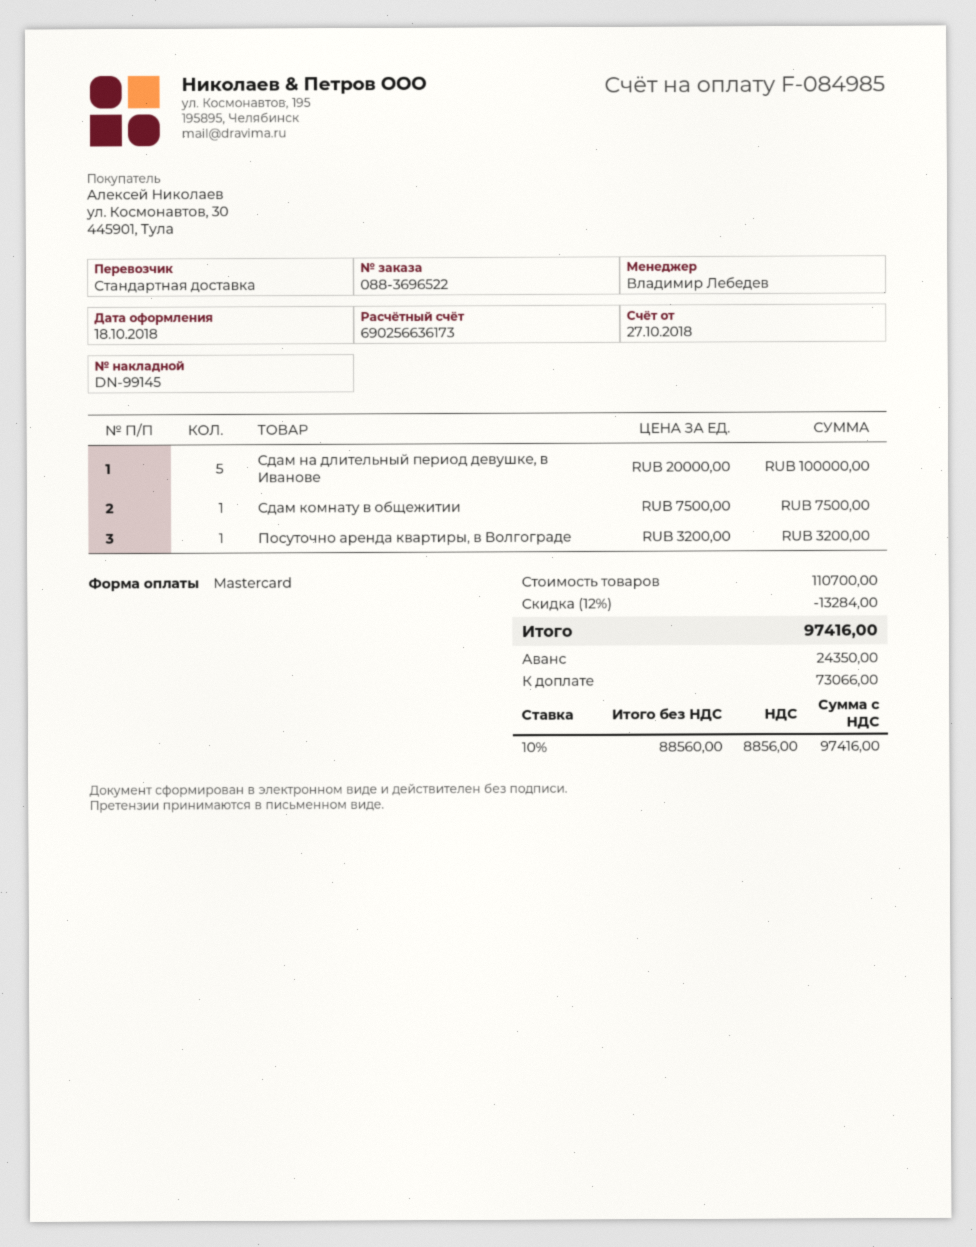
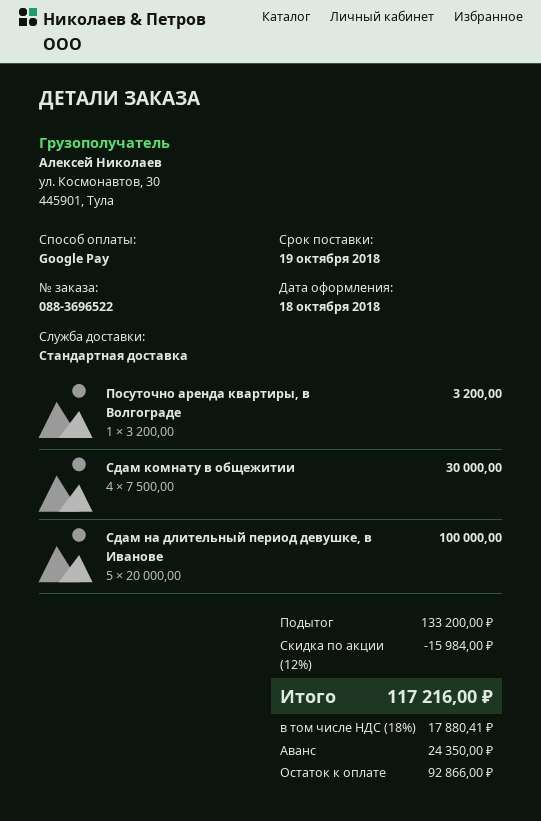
payment method: Mastercard -> Google Pay
Сдам комнату в общежитии: 1 x 7500.00 = 7500.00 -> 4 x 7500.00 = 30000.00
subtotal: 110700.00 -> 133200.00
discount: 12% = 13284.00 -> 12% = 15984.00
tax: 10% = 8856.00 -> 18% = 17880.41
total: 97416.00 -> 117216.00
balance: 73066.00 -> 92866.00

